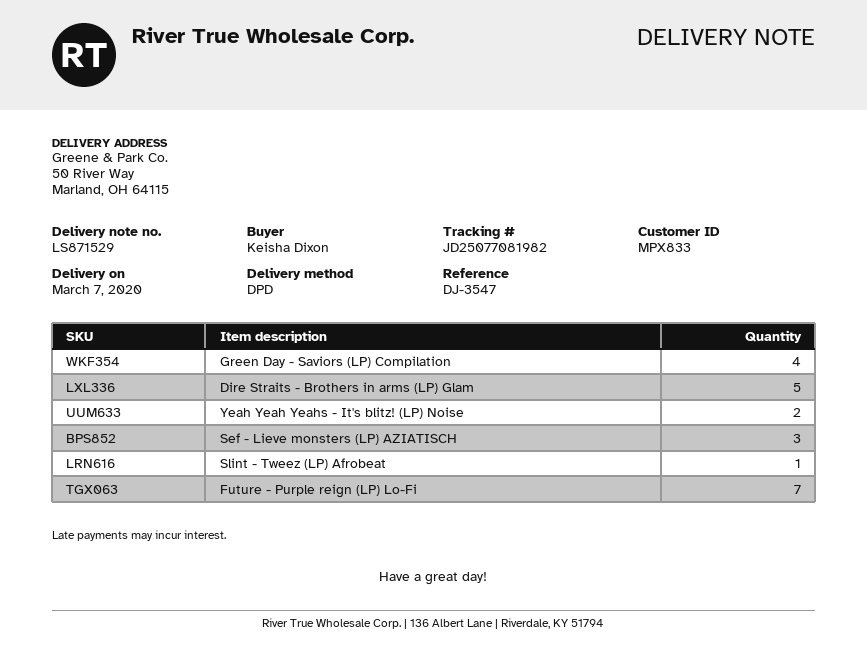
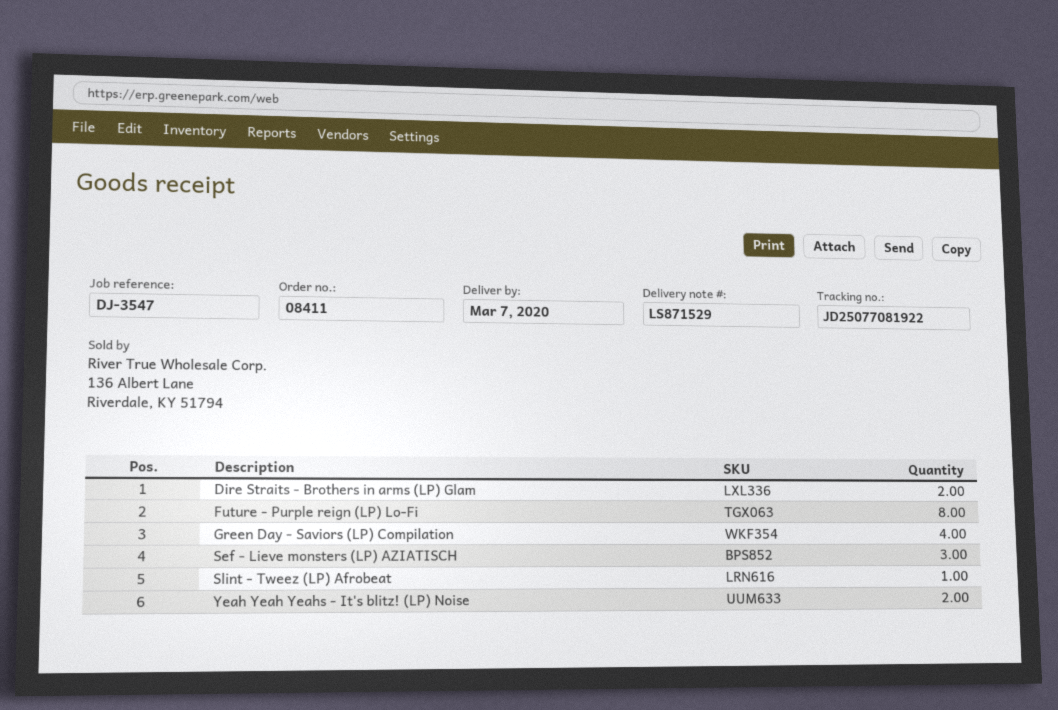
tracking number: JD25077081982 -> JD25077081922
Dire Straits - Brothers in arms (LP) Glam: 5 -> 2
Future - Purple reign (LP) Lo-Fi: 7 -> 8

